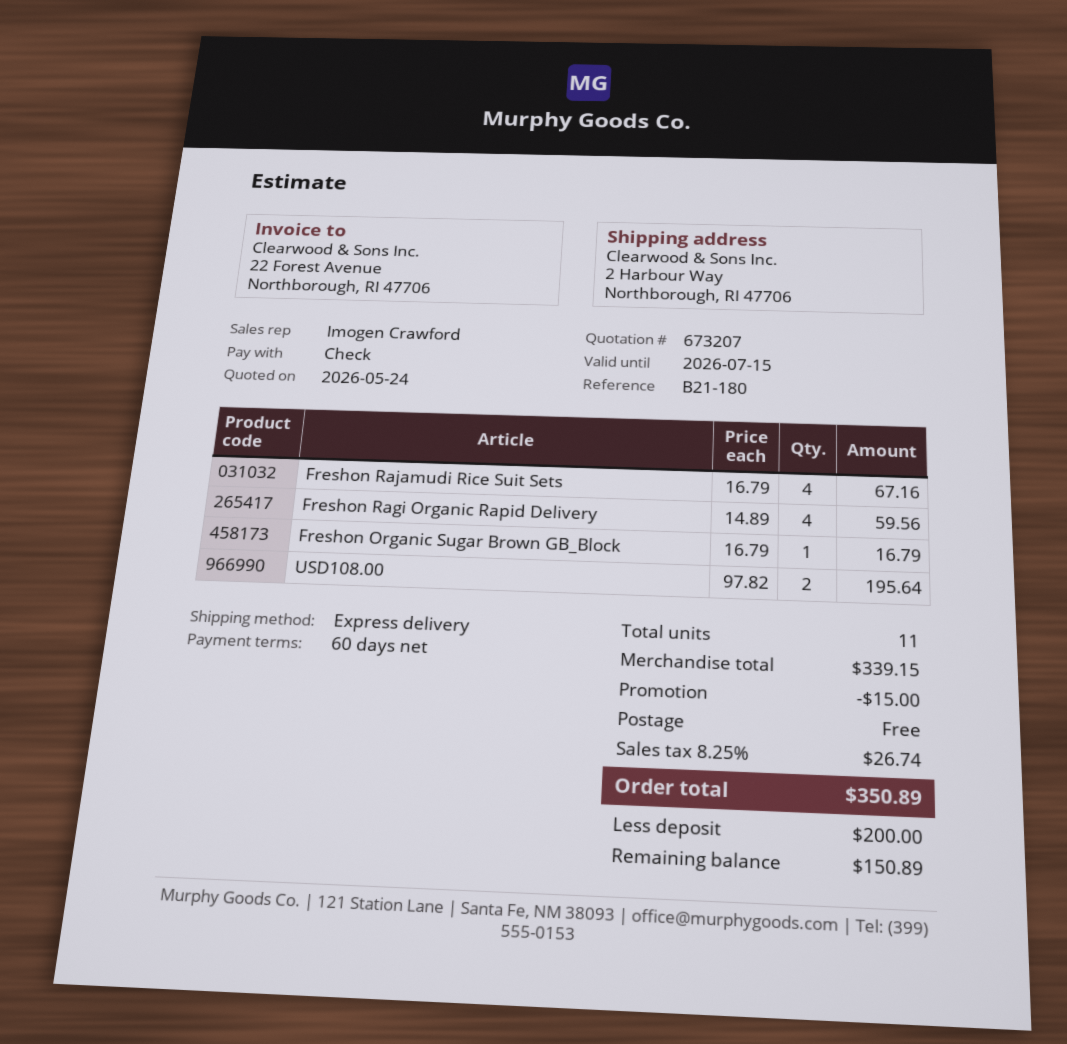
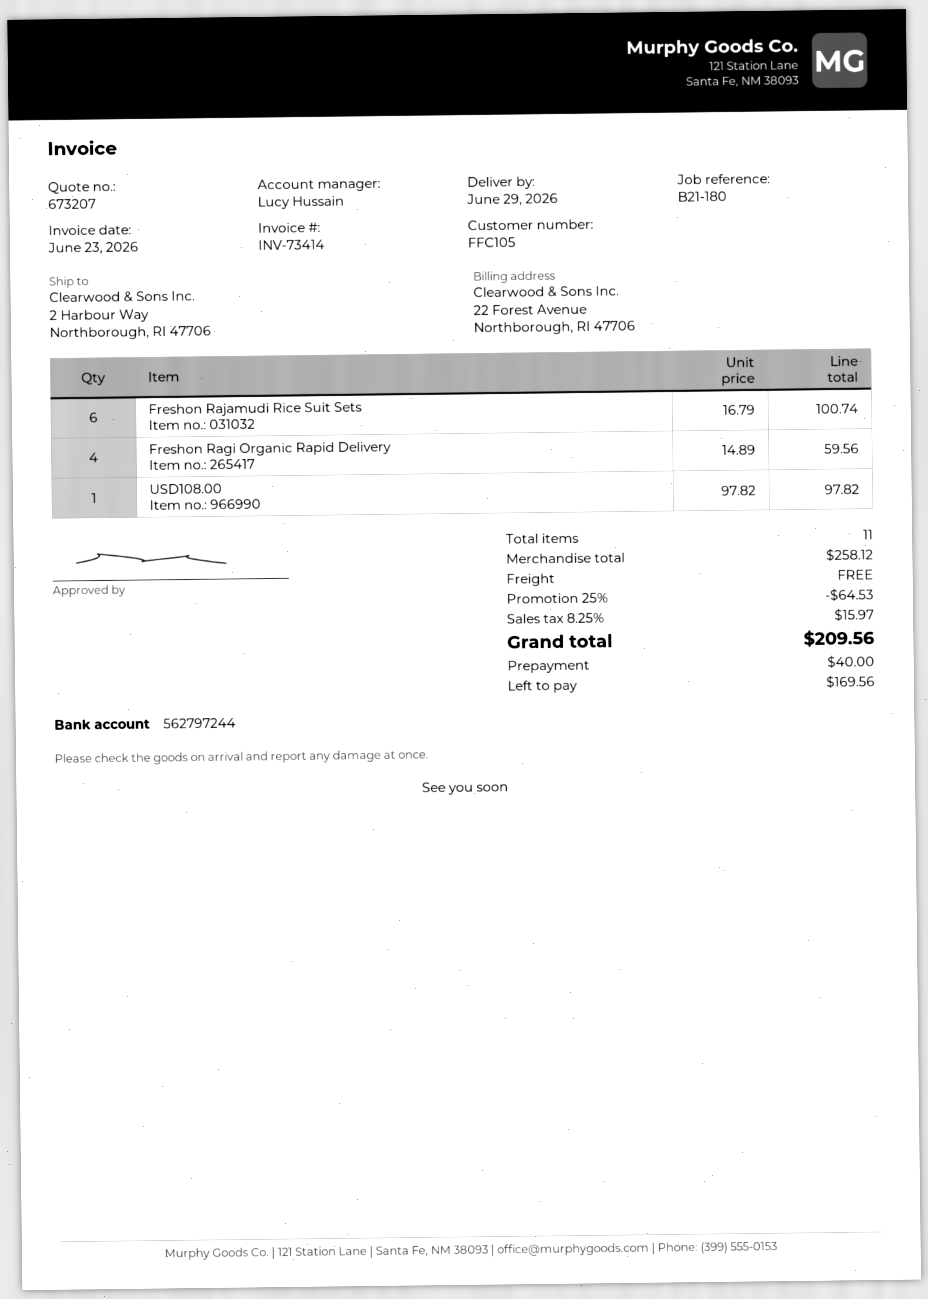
sales rep: Imogen Crawford -> Lucy Hussain
Freshon Rajamudi Rice Suit Sets: 4 x 16.79 = 67.16 -> 6 x 16.79 = 100.74
Freshon Organic Sugar Brown GB_Block: 1 x 16.79 = 16.79 -> none
USD108.00: 2 x 97.82 = 195.64 -> 1 x 97.82 = 97.82
subtotal: 339.15 -> 258.12
discount: 15.00 -> 64.53
tax: 8.25% = 26.74 -> 8.25% = 15.97
total: 350.89 -> 209.56
deposit: 200.00 -> 40.00
balance: 150.89 -> 169.56

